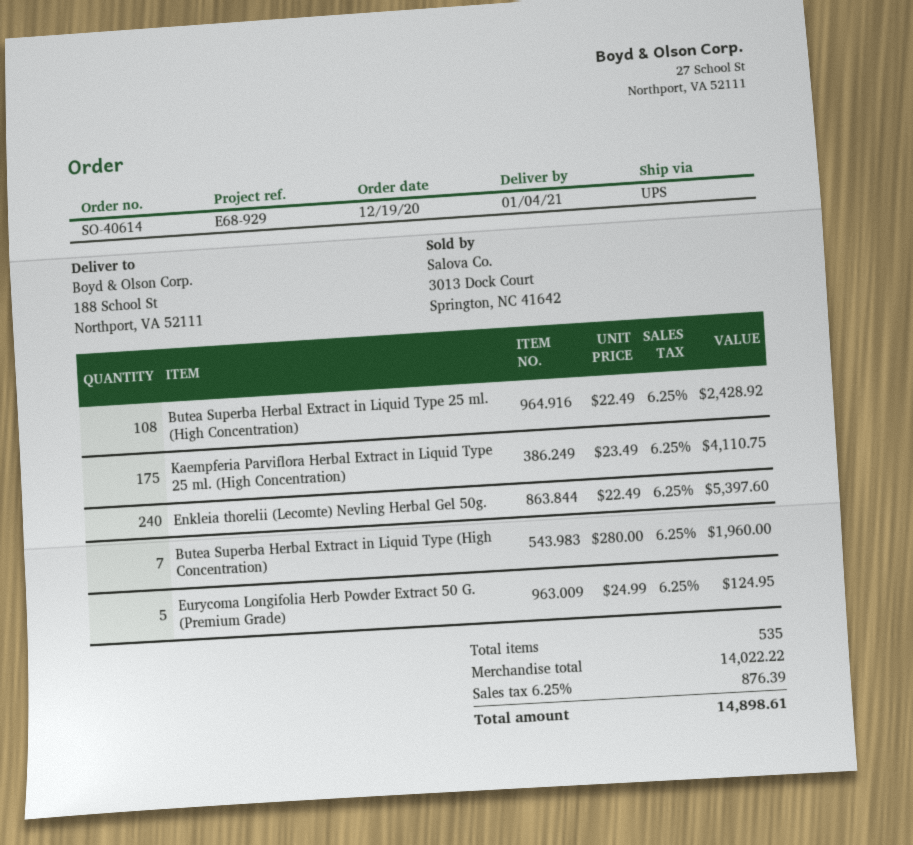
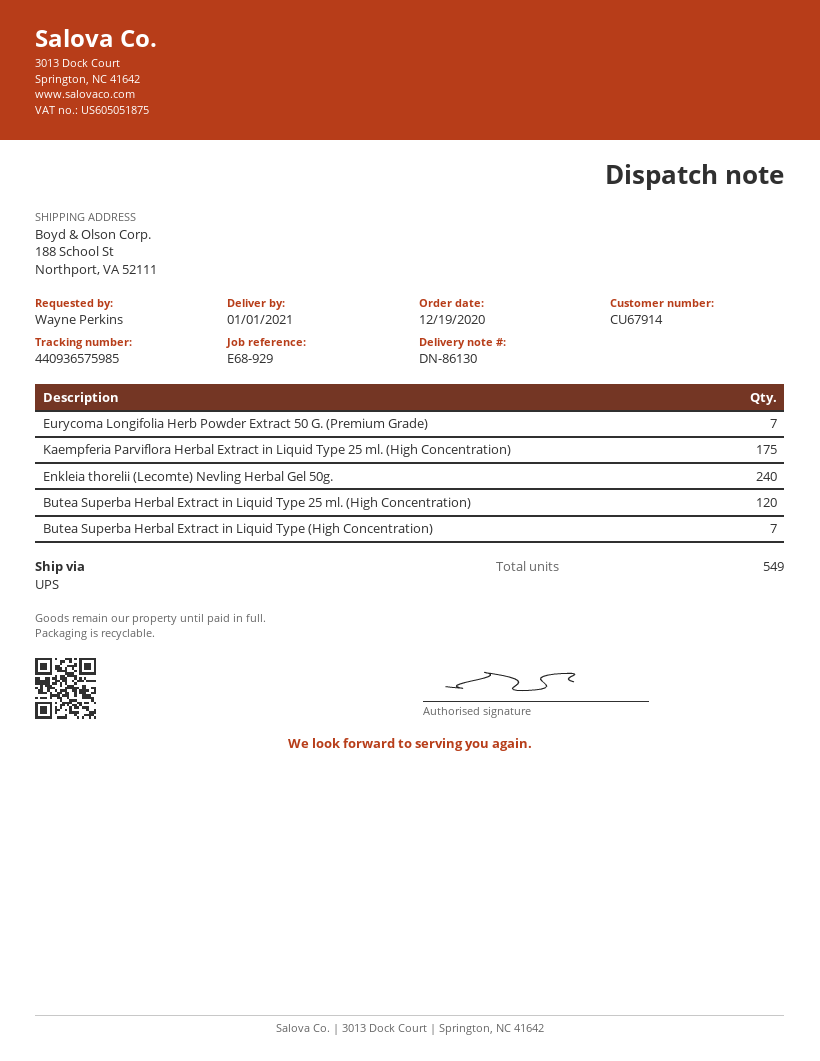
delivery date: 2021-01-04 -> 2021-01-01
Butea Superba Herbal Extract in Liquid Type 25 ml. (High Concentration): 108 -> 120
Eurycoma Longifolia Herb Powder Extract 50 G. (Premium Grade): 5 -> 7
total quantity: 535 -> 549

